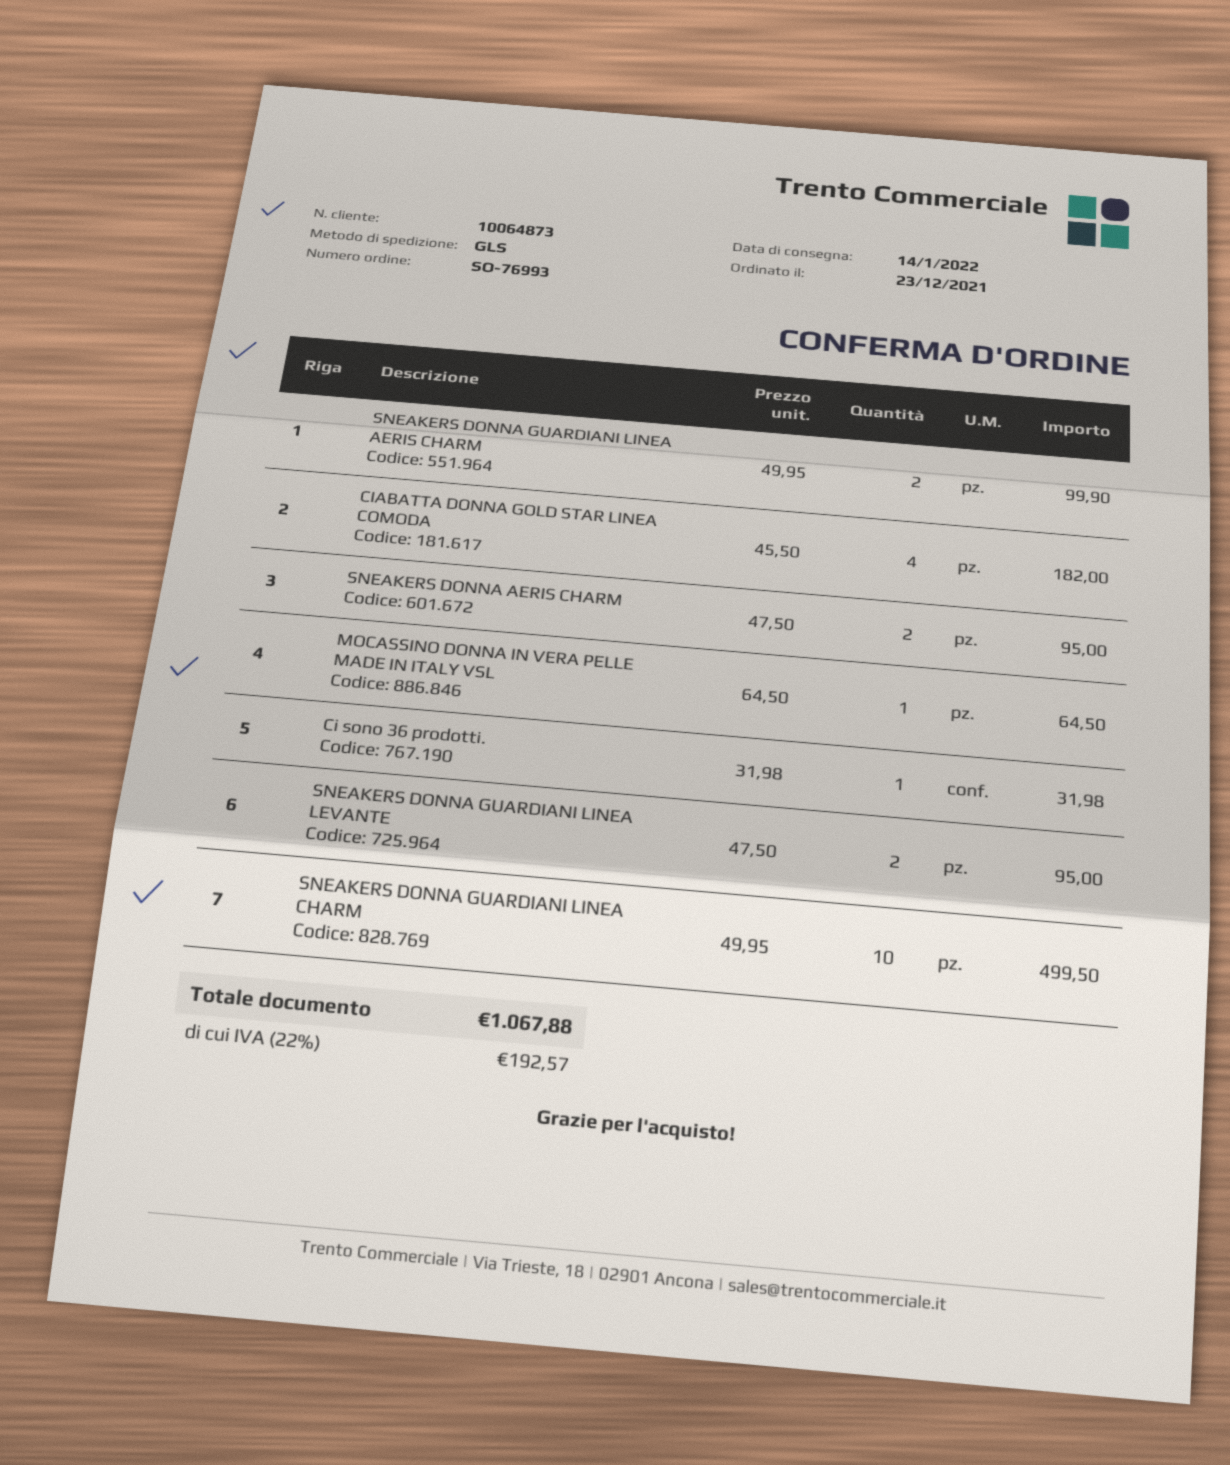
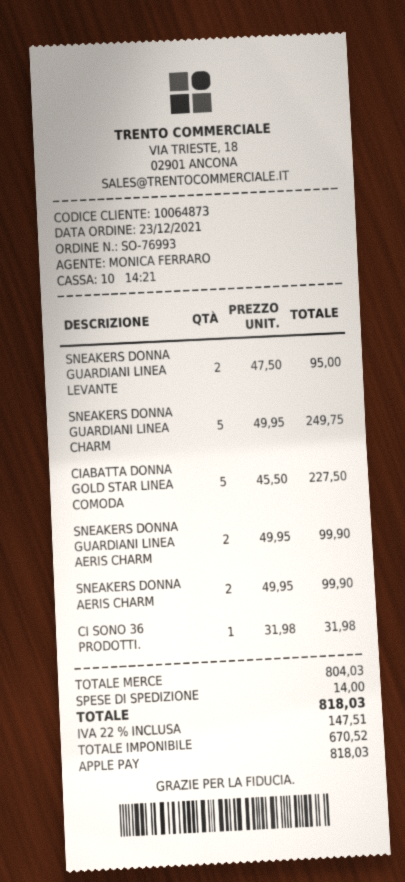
CIABATTA DONNA GOLD STAR LINEA COMODA: 4 x 45.50 = 182.00 -> 5 x 45.50 = 227.50
SNEAKERS DONNA AERIS CHARM: 2 x 47.50 = 95.00 -> 2 x 49.95 = 99.90
MOCASSINO DONNA IN VERA PELLE MADE IN ITALY VSL: 1 x 64.50 = 64.50 -> none
SNEAKERS DONNA GUARDIANI LINEA CHARM: 10 x 49.95 = 499.50 -> 5 x 49.95 = 249.75
shipping: none -> 14.00
tax: 22% = 192.57 -> 22% = 147.51
total: 1067.88 -> 818.03

